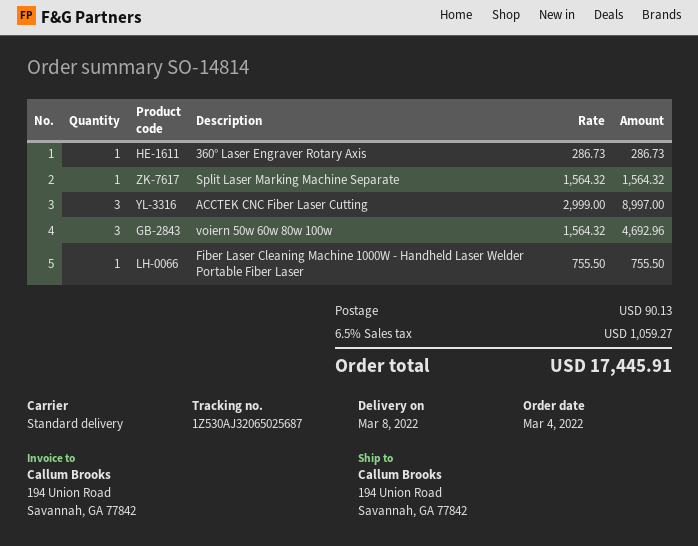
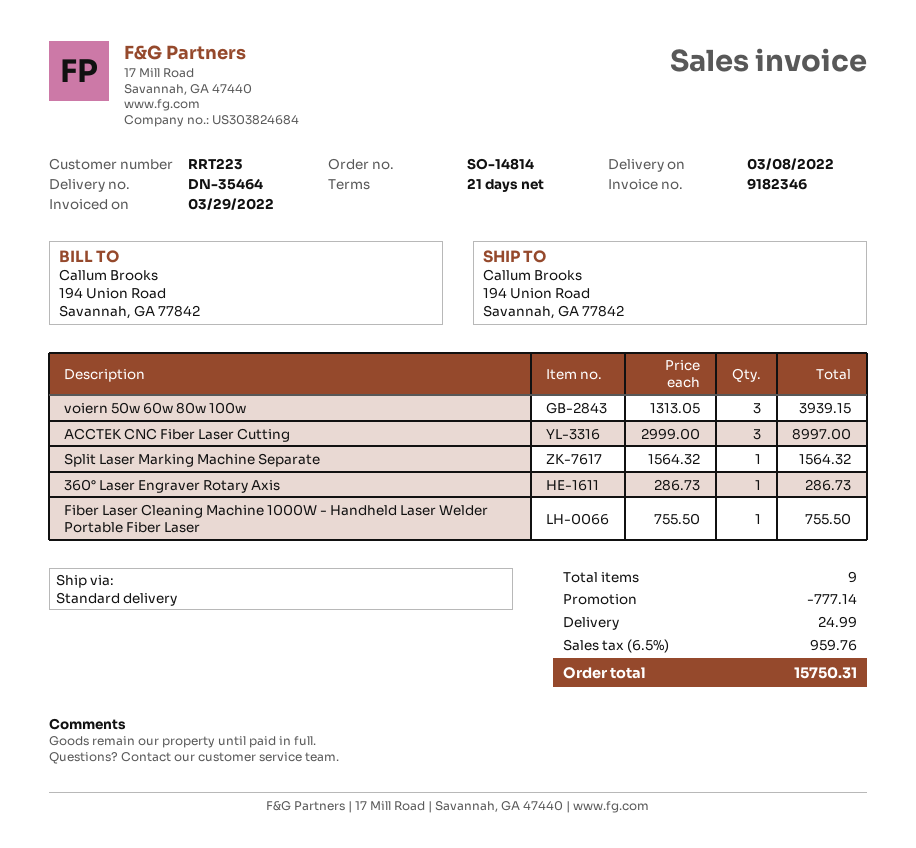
voiern 50w 60w 80w 100w: 3 x 1564.32 = 4692.96 -> 3 x 1313.05 = 3939.15
discount: none -> 777.14
shipping: 90.13 -> 24.99
tax: 6.5% = 1059.27 -> 6.5% = 959.76
total: 17445.91 -> 15750.31

